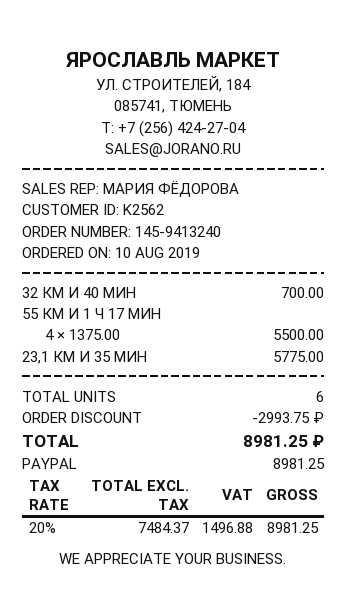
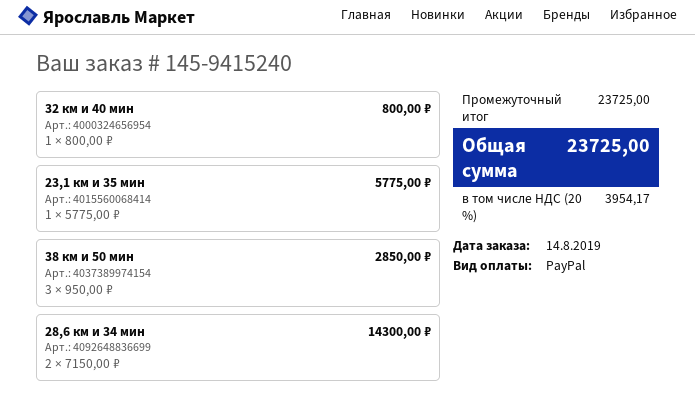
order number: 145-9413240 -> 145-9415240
order date: 2019-08-10 -> 2019-08-14
32 КМ И 40 МИН: 1 x 700.00 = 700.00 -> 1 x 800.00 = 800.00
55 КМ И 1 Ч 17 МИН: 4 x 1375.00 = 5500.00 -> none
38 км и 50 мин: none -> 3 x 950.00 = 2850.00
28,6 км и 34 мин: none -> 2 x 7150.00 = 14300.00
discount: 2993.75 -> none
tax: 20% = 1496.88 -> 20% = 3954.17
total: 8981.25 -> 23725.00

